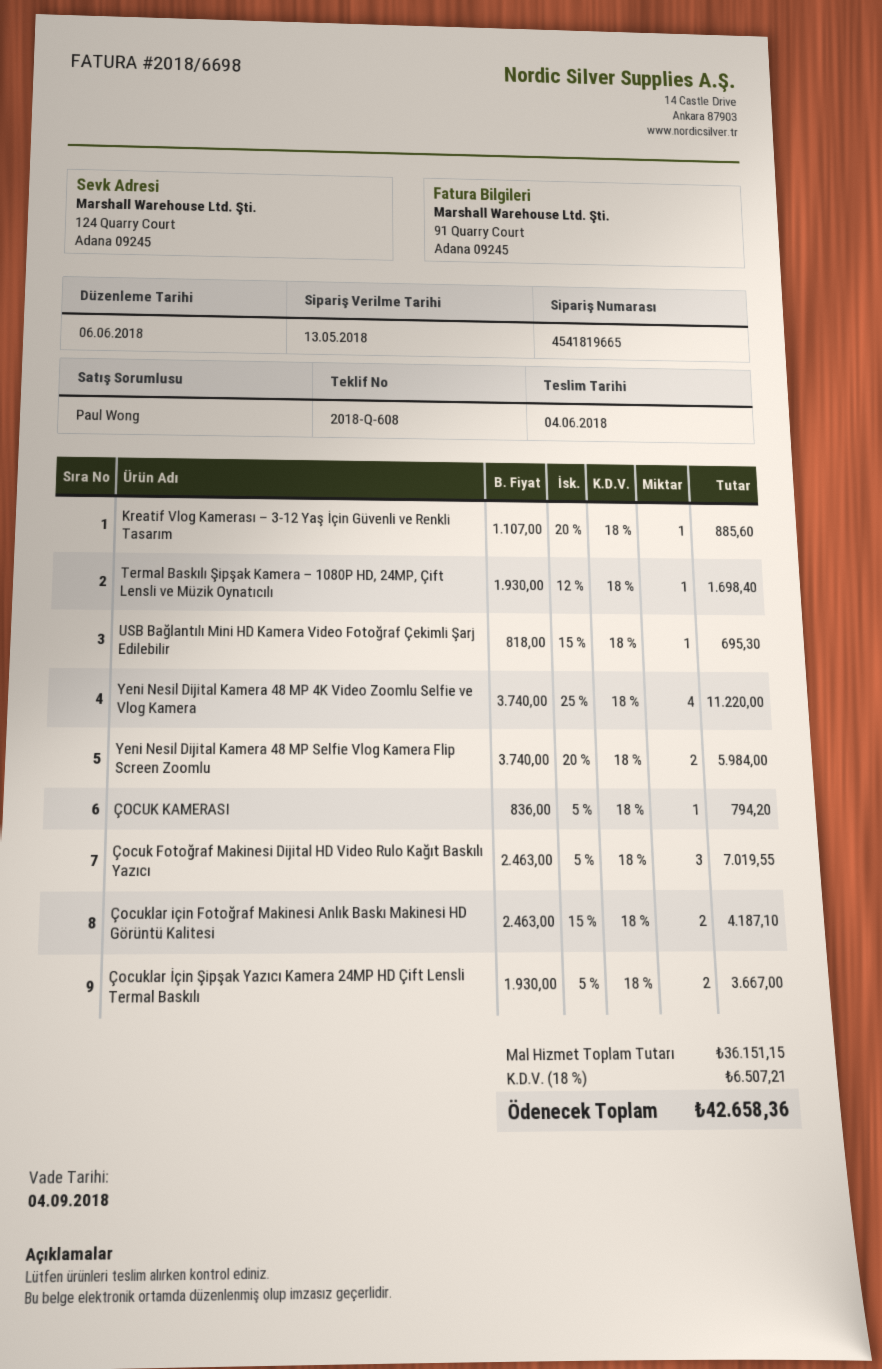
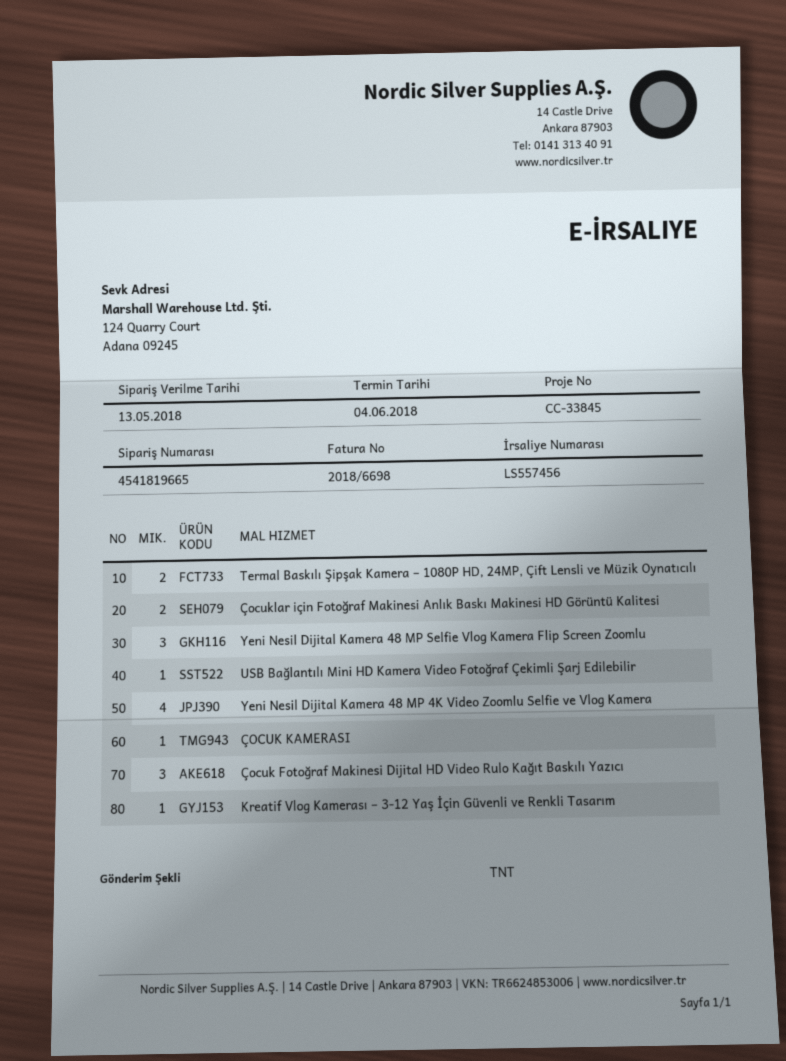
Termal Baskılı Şipşak Kamera – 1080P HD, 24MP, Çift Lensli ve Müzik Oynatıcılı: 1 -> 2
Yeni Nesil Dijital Kamera 48 MP Selfie Vlog Kamera Flip Screen Zoomlu: 2 -> 3
Çocuklar İçin Şipşak Yazıcı Kamera 24MP HD Çift Lensli Termal Baskılı: 2 -> none

